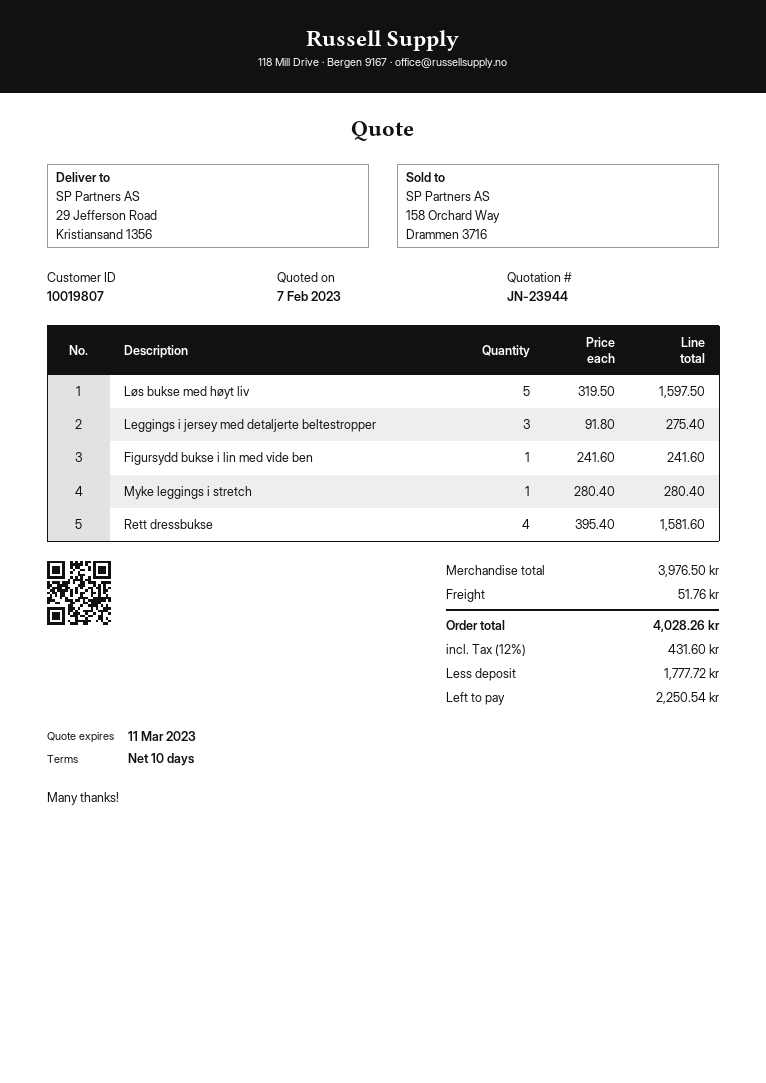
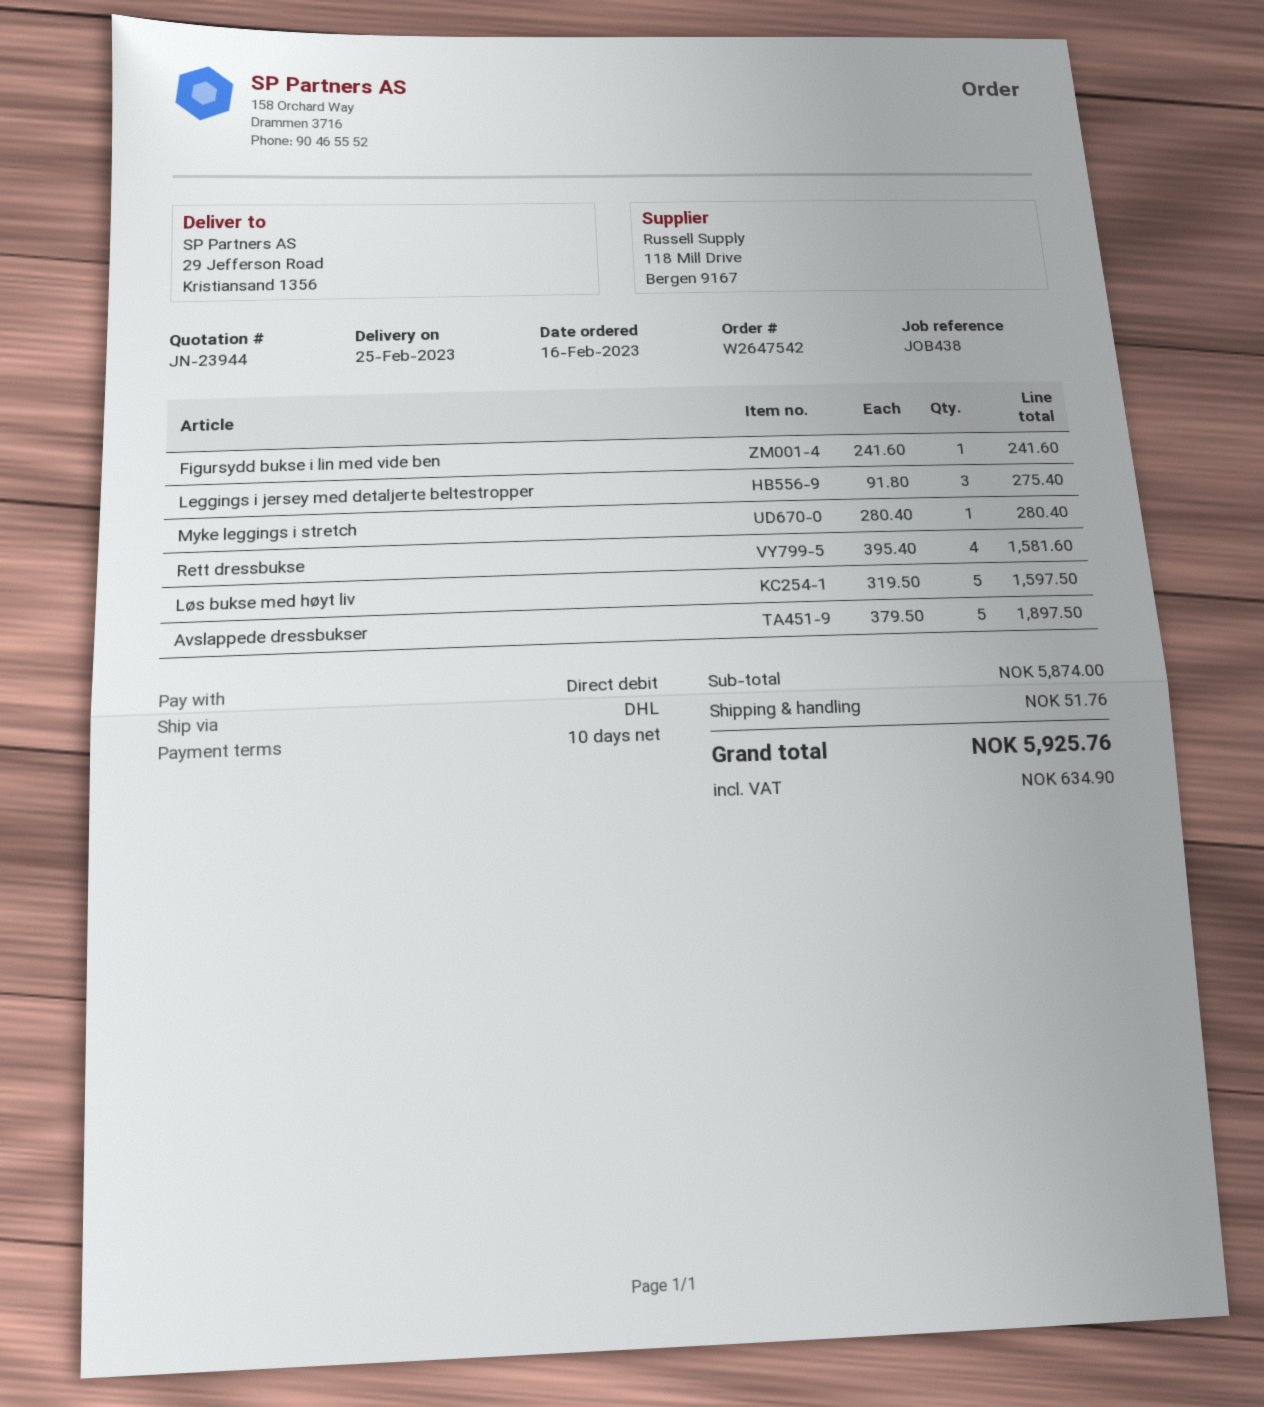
Avslappede dressbukser: none -> 5 x 379.50 = 1897.50
subtotal: 3976.50 -> 5874.00
tax: 431.60 -> 634.90
total: 4028.26 -> 5925.76

